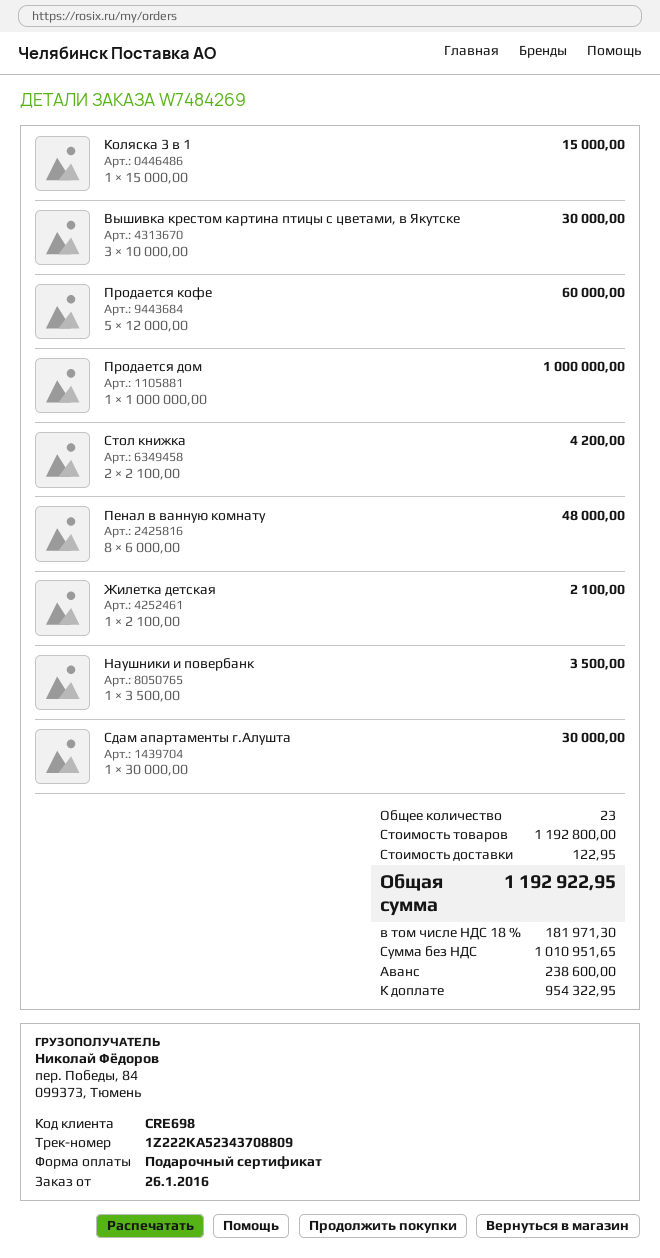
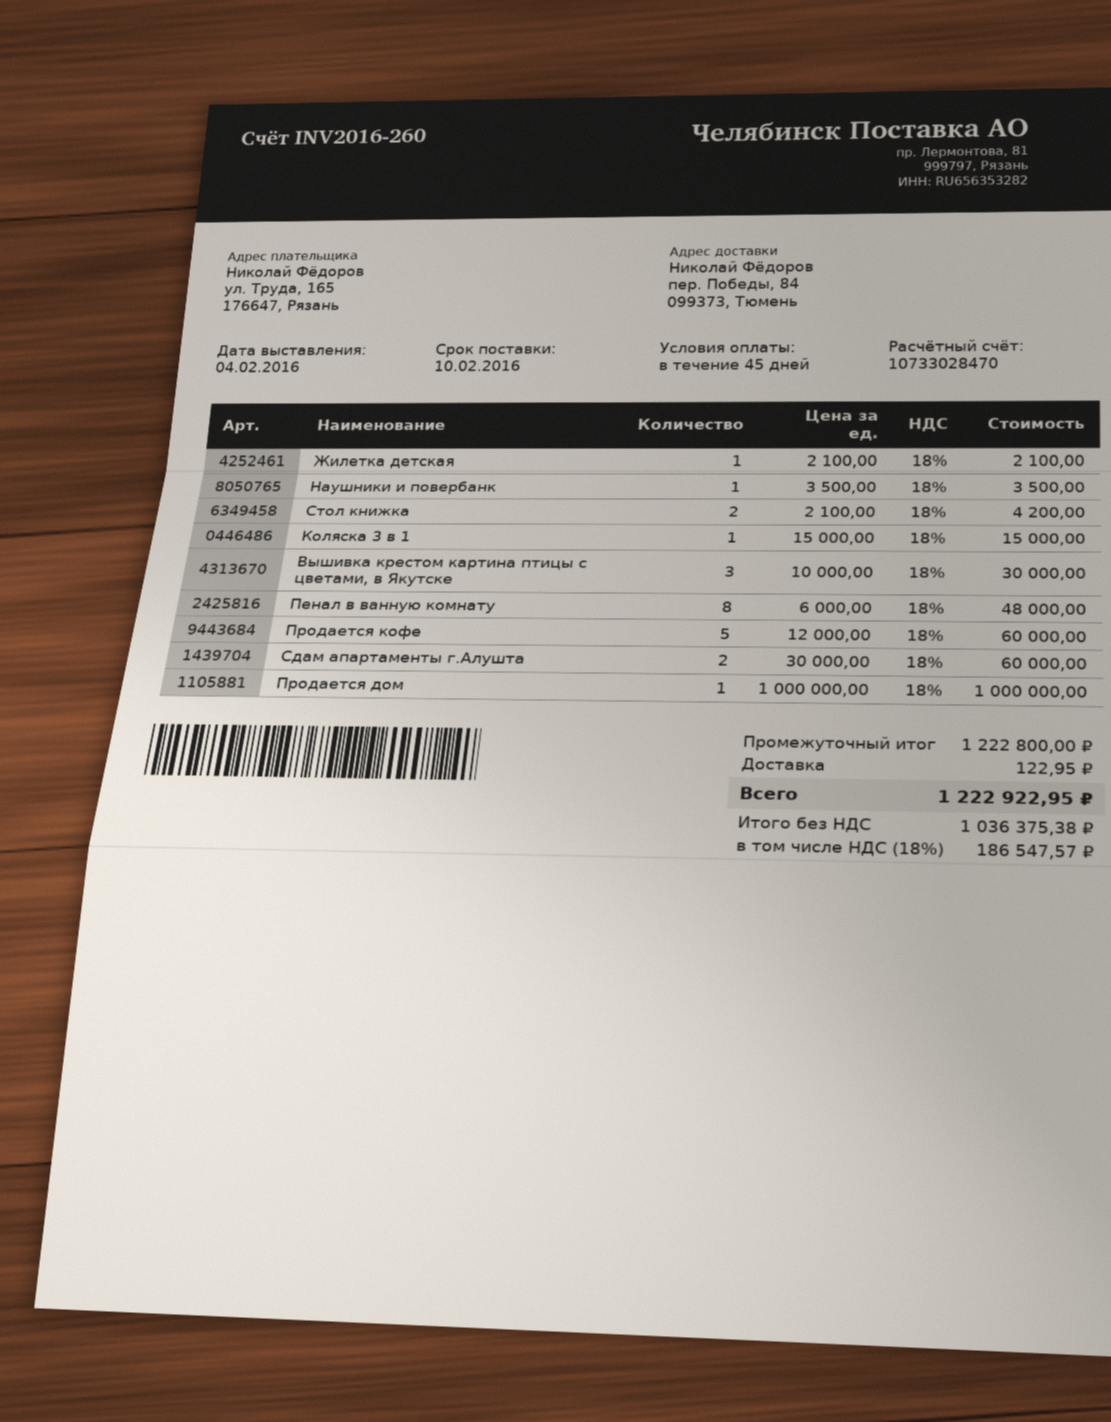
Сдам апартаменты г.Алушта: 1 x 30000.00 = 30000.00 -> 2 x 30000.00 = 60000.00
subtotal: 1192800.00 -> 1222800.00
net: 1010951.65 -> 1036375.38
tax: 18% = 181971.30 -> 18% = 186547.57
total: 1192922.95 -> 1222922.95

